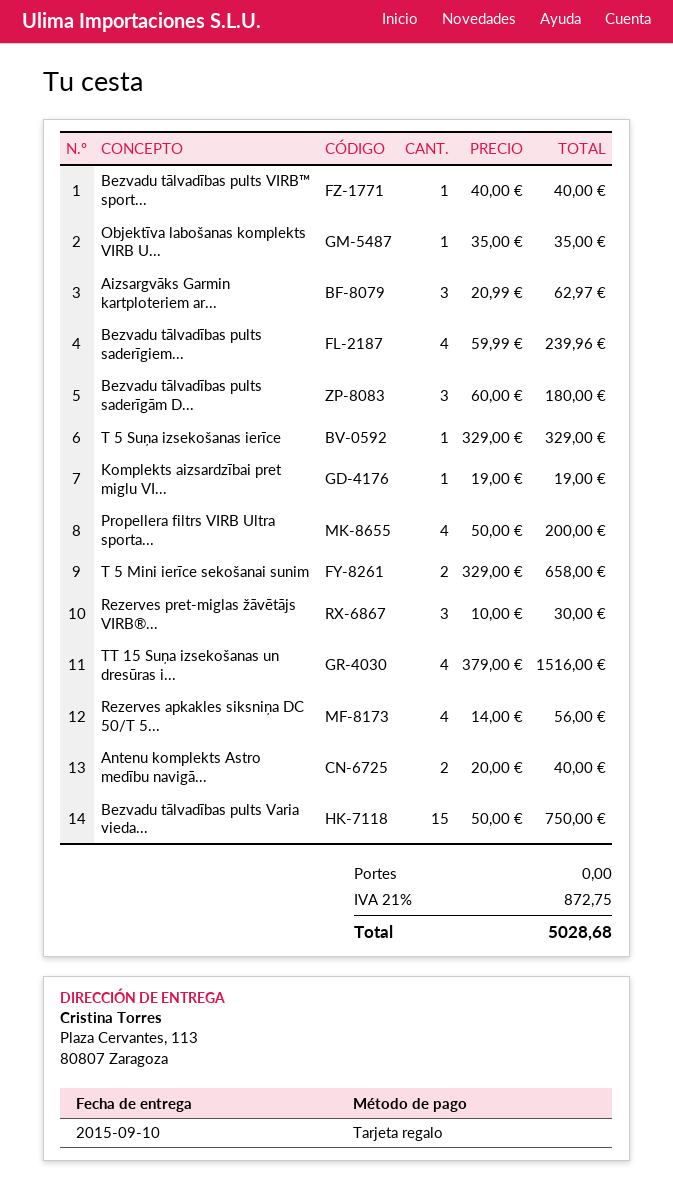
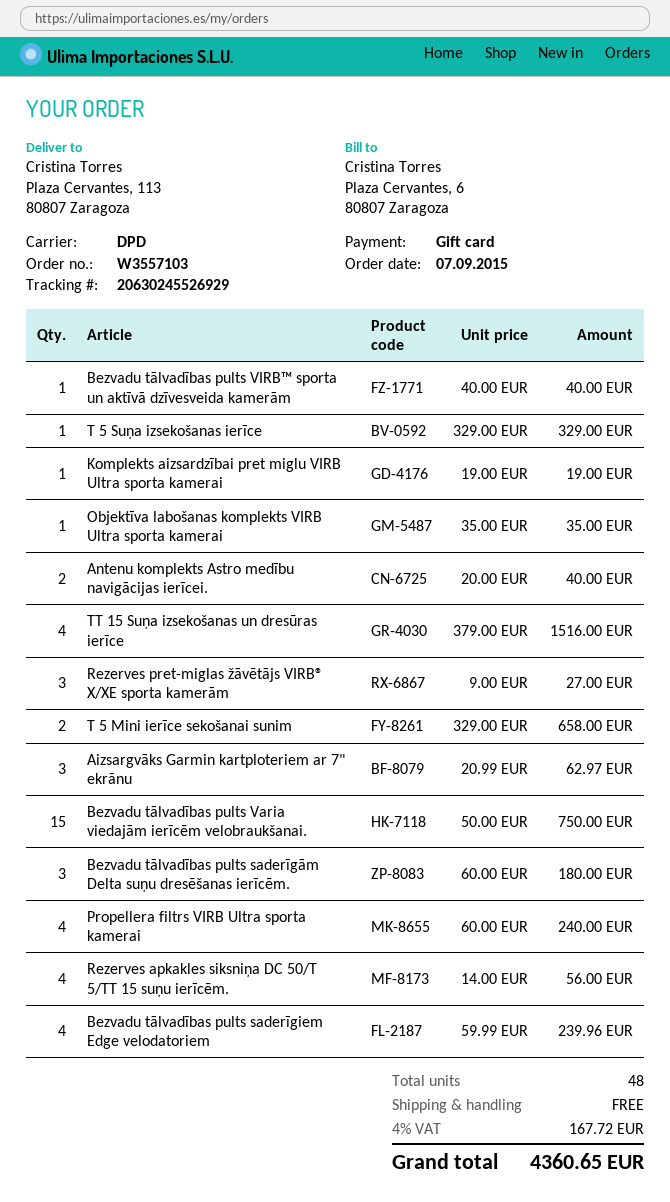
Propellera filtrs VIRB Ultra sporta...: 4 x 50.00 = 200.00 -> 4 x 60.00 = 240.00
Rezerves pret-miglas žāvētājs VIRB®...: 3 x 10.00 = 30.00 -> 3 x 9.00 = 27.00
tax: 21% = 872.75 -> 4% = 167.72
total: 5028.68 -> 4360.65

